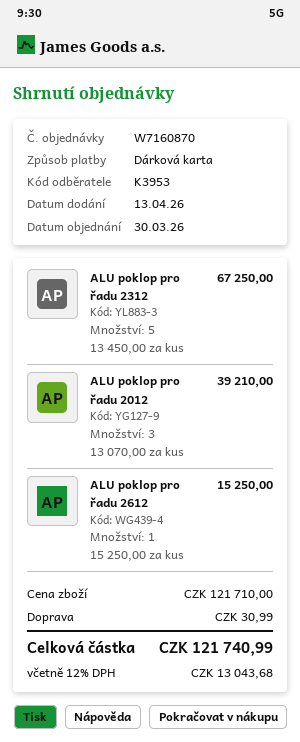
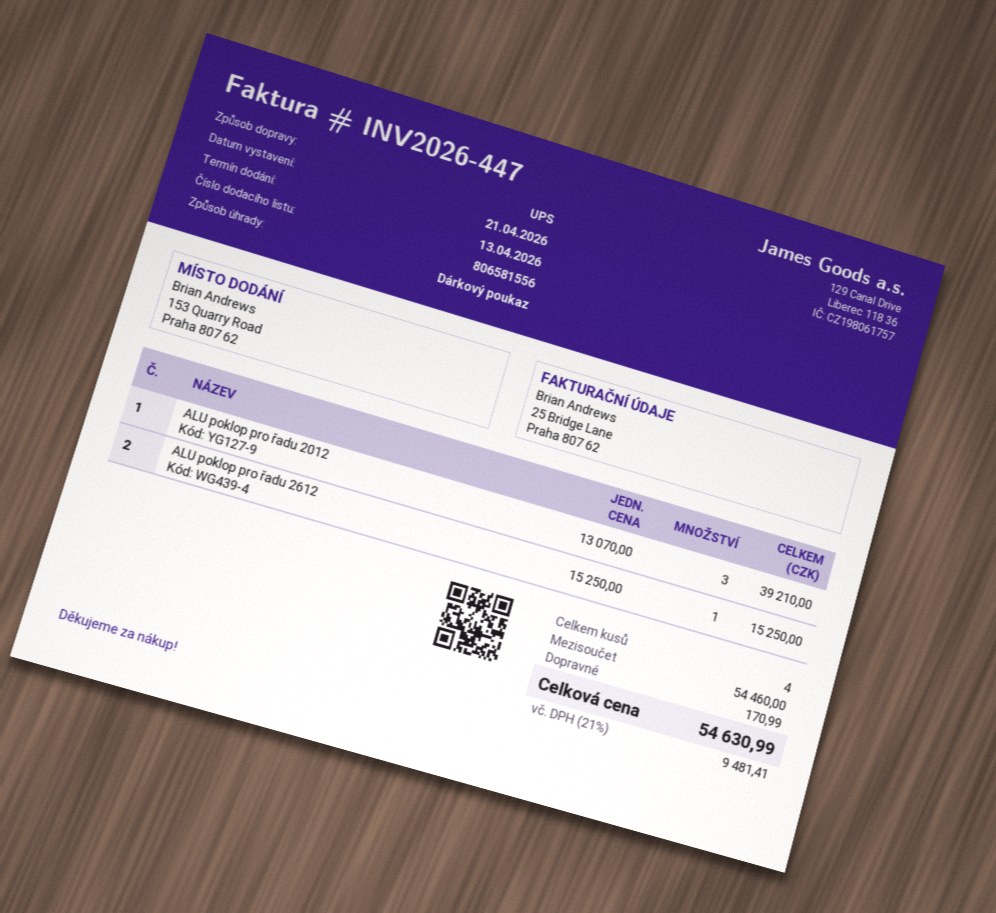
ALU poklop pro řadu 2312: 5 x 13450.00 = 67250.00 -> none
subtotal: 121710.00 -> 54460.00
shipping: 30.99 -> 170.99
tax: 12% = 13043.68 -> 21% = 9481.41
total: 121740.99 -> 54630.99

